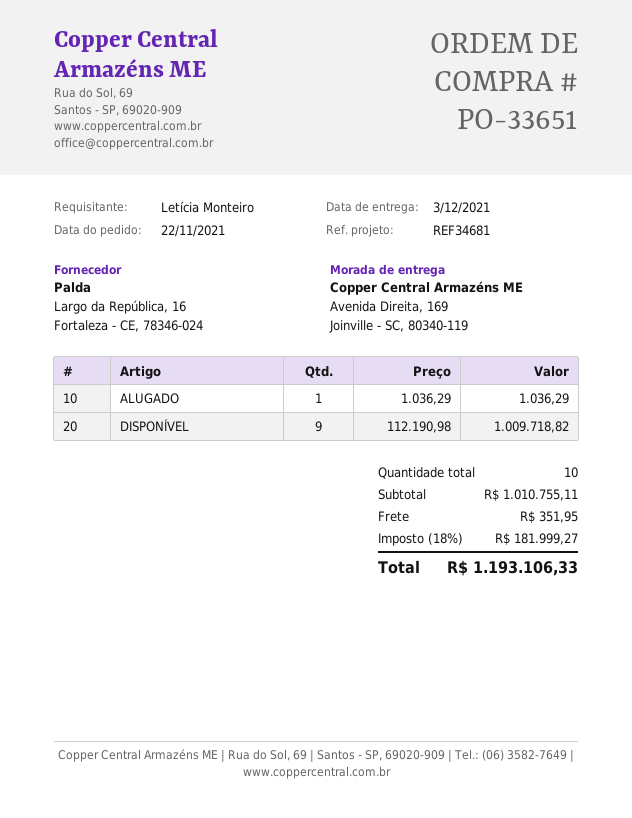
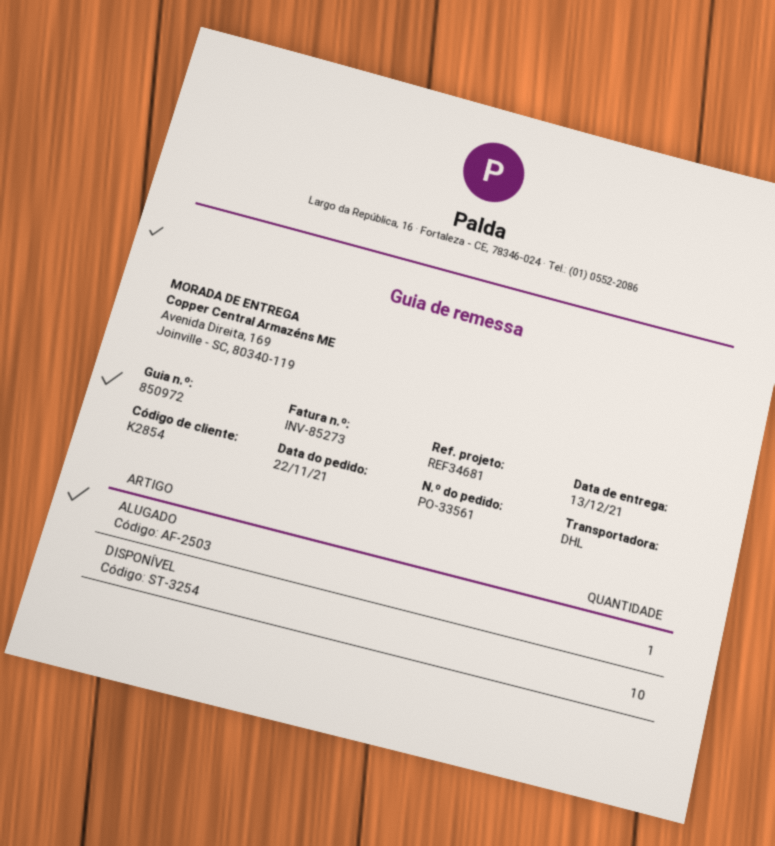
order number: PO-33651 -> PO-33561
delivery date: 2021-12-03 -> 2021-12-13
DISPONÍVEL: 9 -> 10

